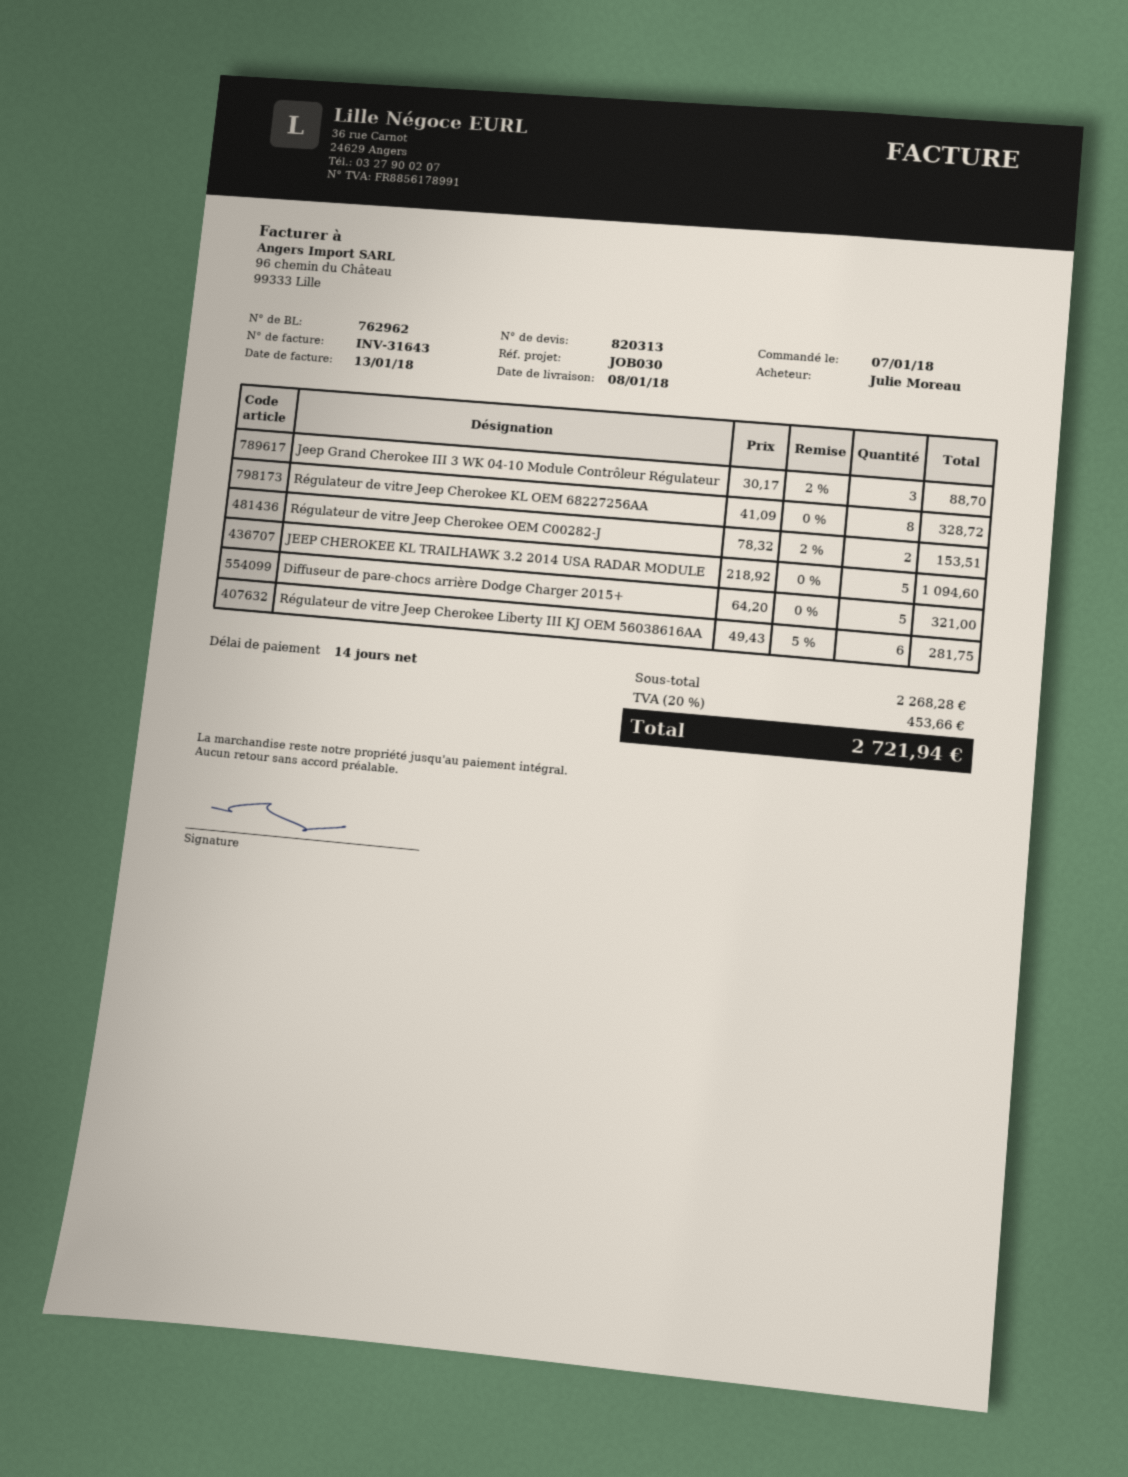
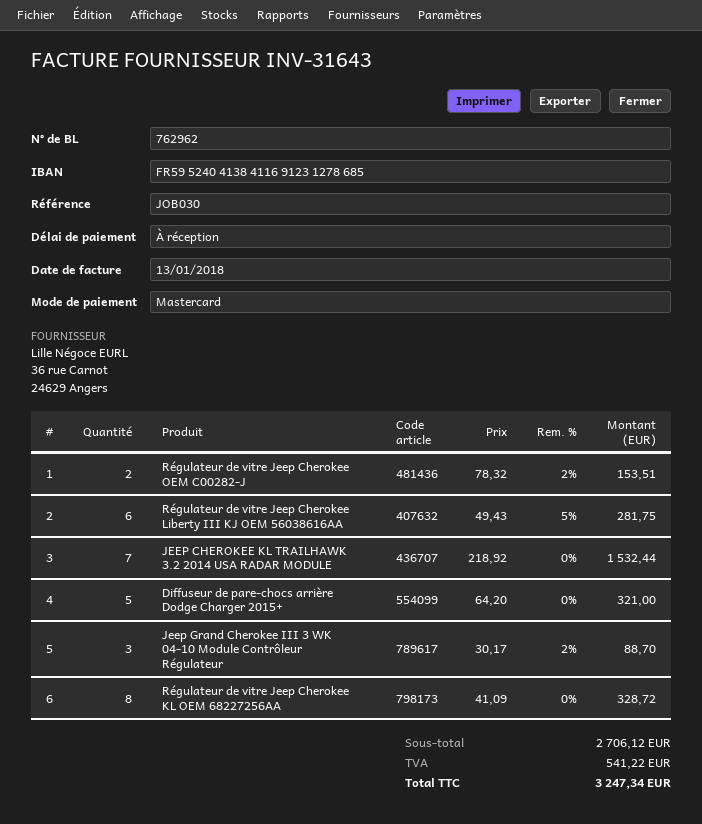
payment terms: 14 days -> on receipt
JEEP CHEROKEE KL TRAILHAWK 3.2 2014 USA RADAR MODULE: 5 x 218.92 = 1094.60 -> 7 x 218.92 = 1532.44
subtotal: 2268.28 -> 2706.12
tax: 453.66 -> 541.22
total: 2721.94 -> 3247.34

